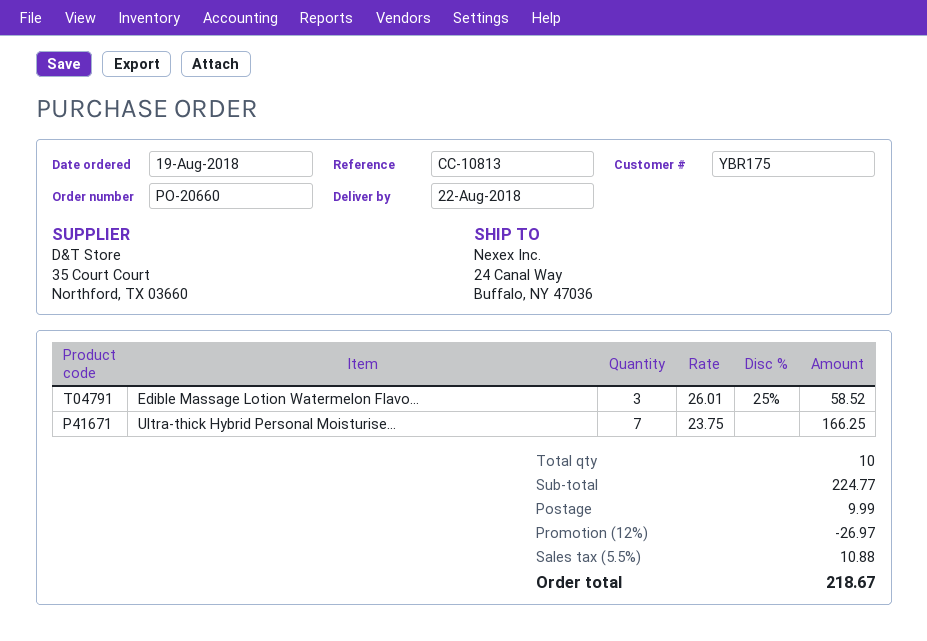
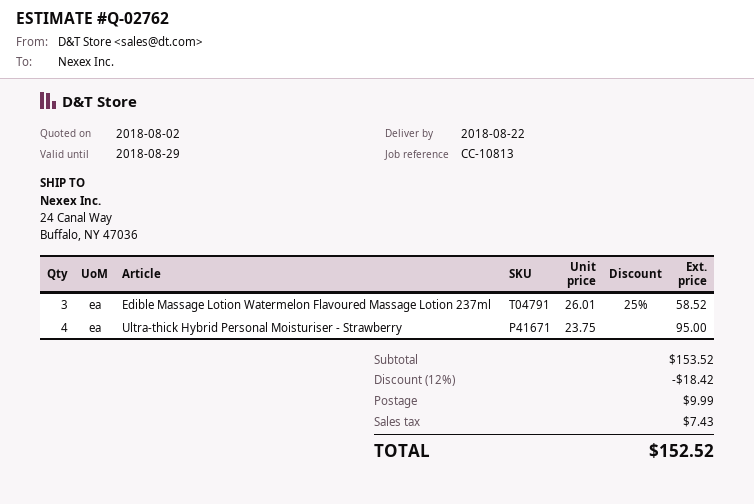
Ultra-thick Hybrid Personal Moisturise...: 7 x 23.75 = 166.25 -> 4 x 23.75 = 95.00
subtotal: 224.77 -> 153.52
discount: 12% = 26.97 -> 12% = 18.42
tax: 10.88 -> 7.43
total: 218.67 -> 152.52

